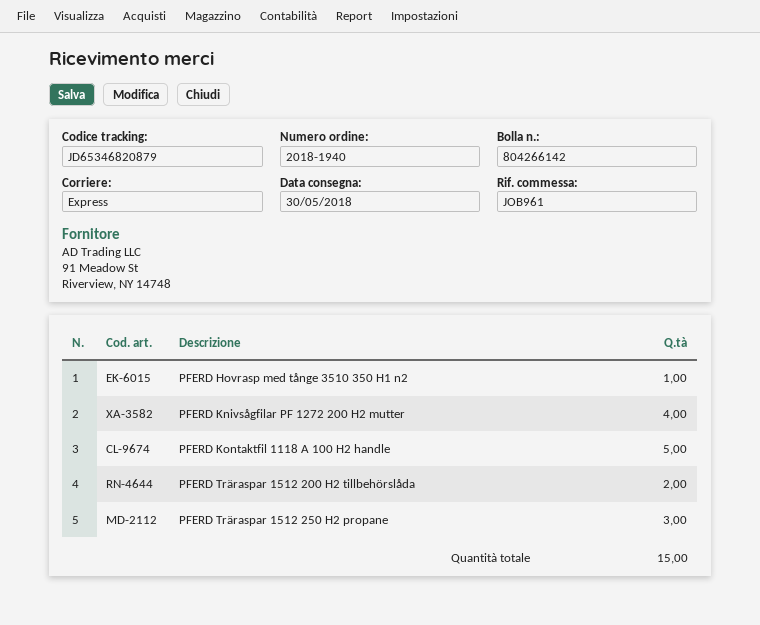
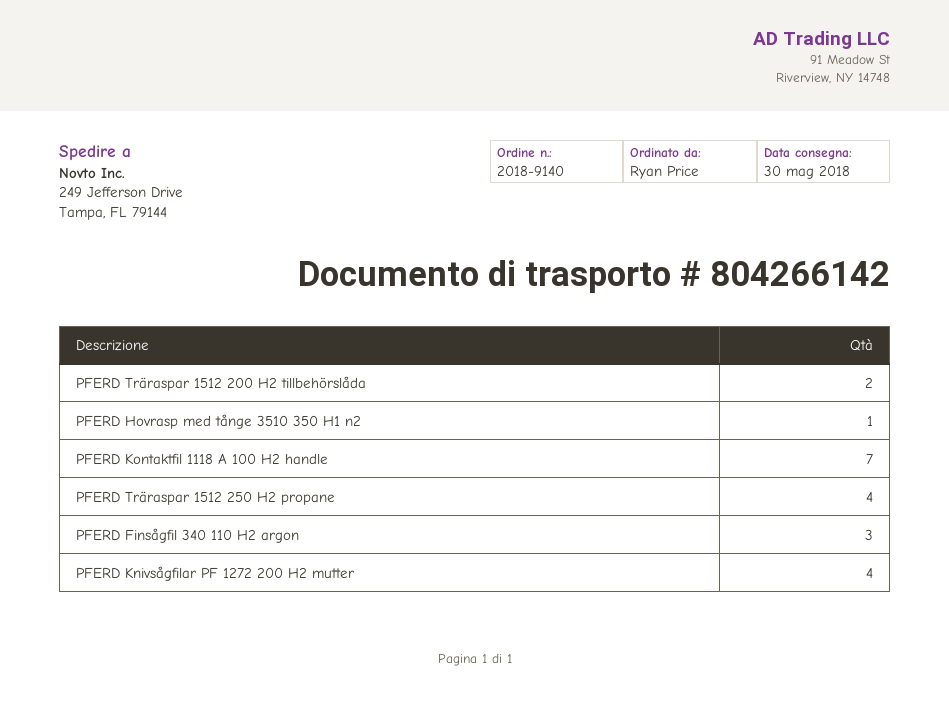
order number: 2018-1940 -> 2018-9140
PFERD Kontaktfil 1118 A 100 H2 handle: 5 -> 7
PFERD Träraspar 1512 250 H2 propane: 3 -> 4
PFERD Finsågfil 340 110 H2 argon: none -> 3

